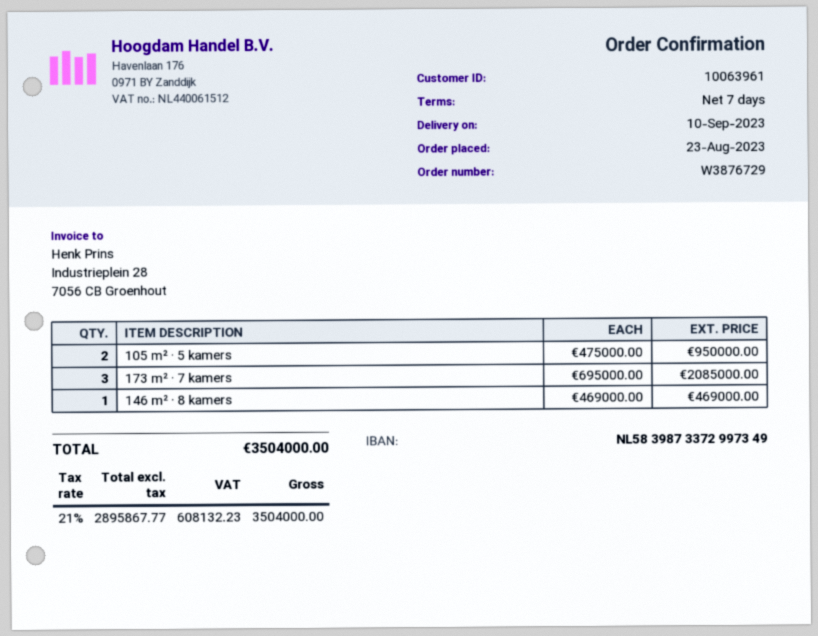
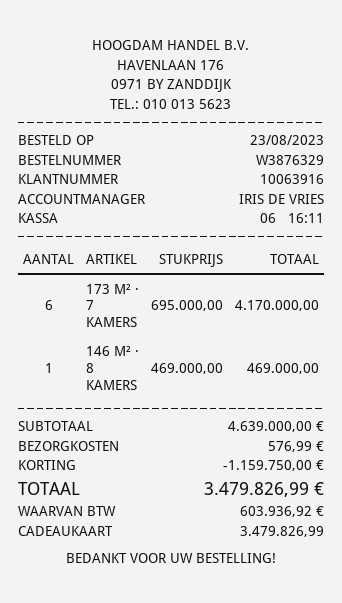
order number: W3876729 -> W3876329
customer number: 10063961 -> 10063916
105 m² · 5 kamers: 2 x 475000.00 = 950000.00 -> none
173 m² · 7 kamers: 3 x 695000.00 = 2085000.00 -> 6 x 695000.00 = 4170000.00
discount: none -> 1159750.00
shipping: none -> 576.99
tax: 608132.23 -> 603936.92
total: 3504000.00 -> 3479826.99

